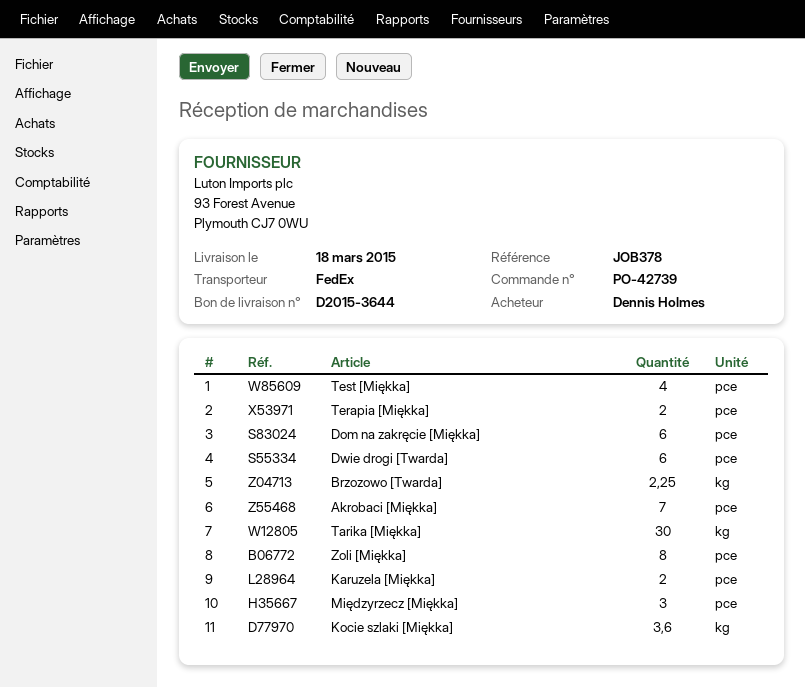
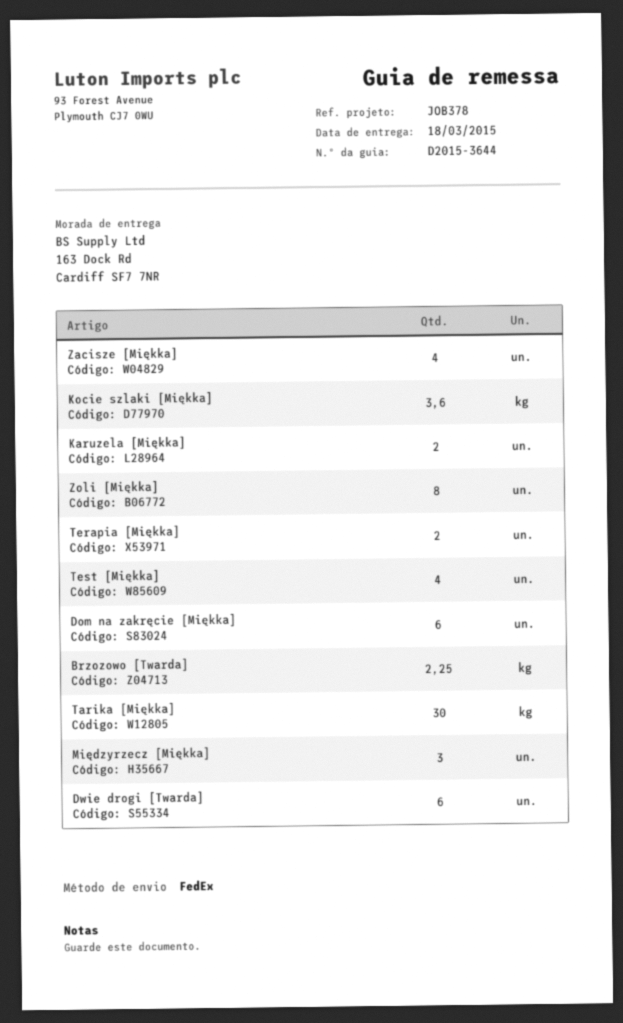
Akrobaci [Miękka]: 7 -> none
Zacisze [Miękka]: none -> 4

